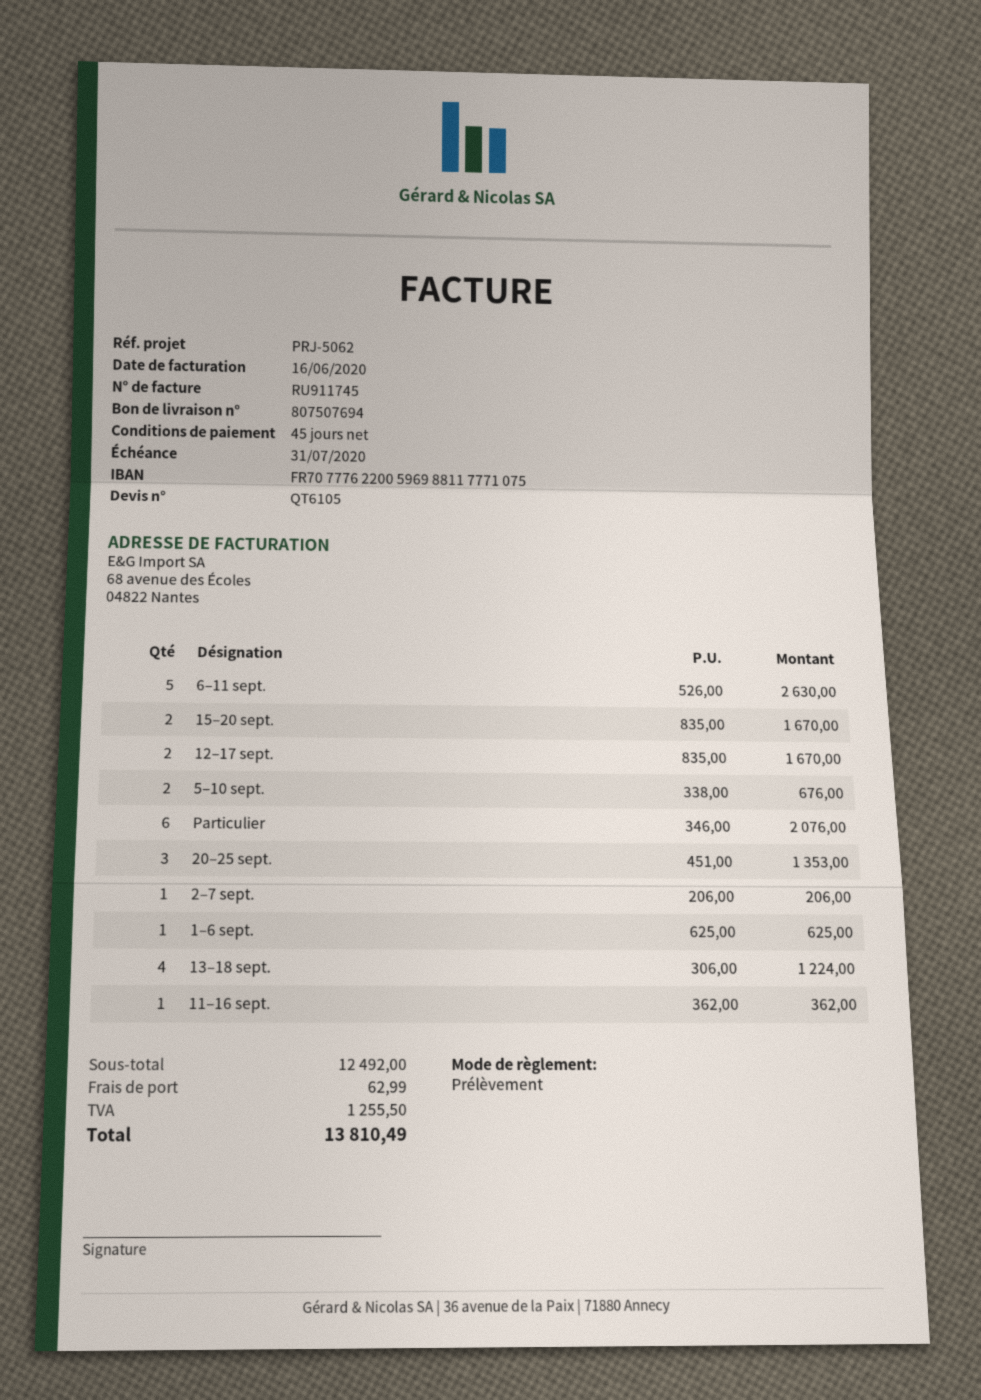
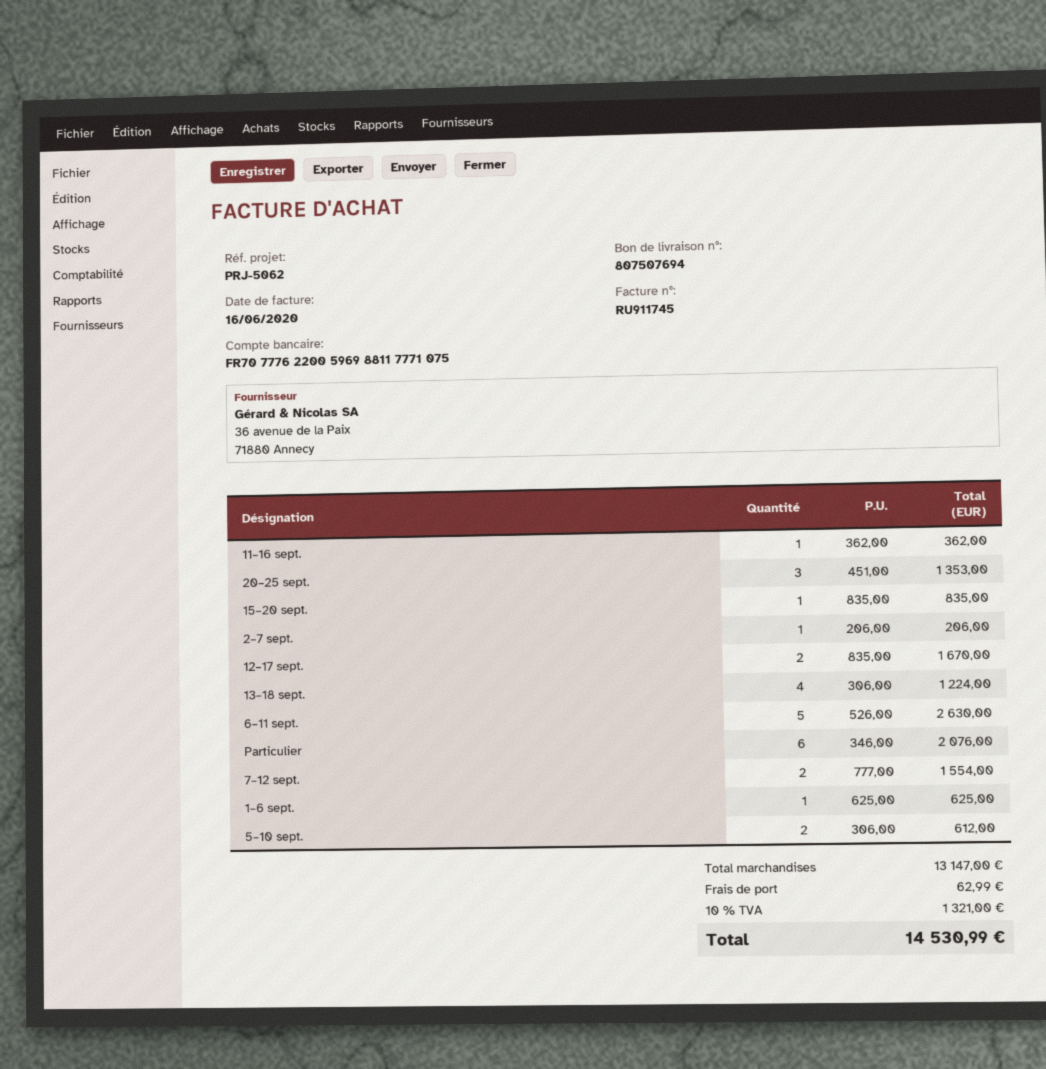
15–20 sept.: 2 x 835.00 = 1670.00 -> 1 x 835.00 = 835.00
5–10 sept.: 2 x 338.00 = 676.00 -> 2 x 306.00 = 612.00
7–12 sept.: none -> 2 x 777.00 = 1554.00
subtotal: 12492.00 -> 13147.00
tax: 1255.50 -> 1321.00
total: 13810.49 -> 14530.99

